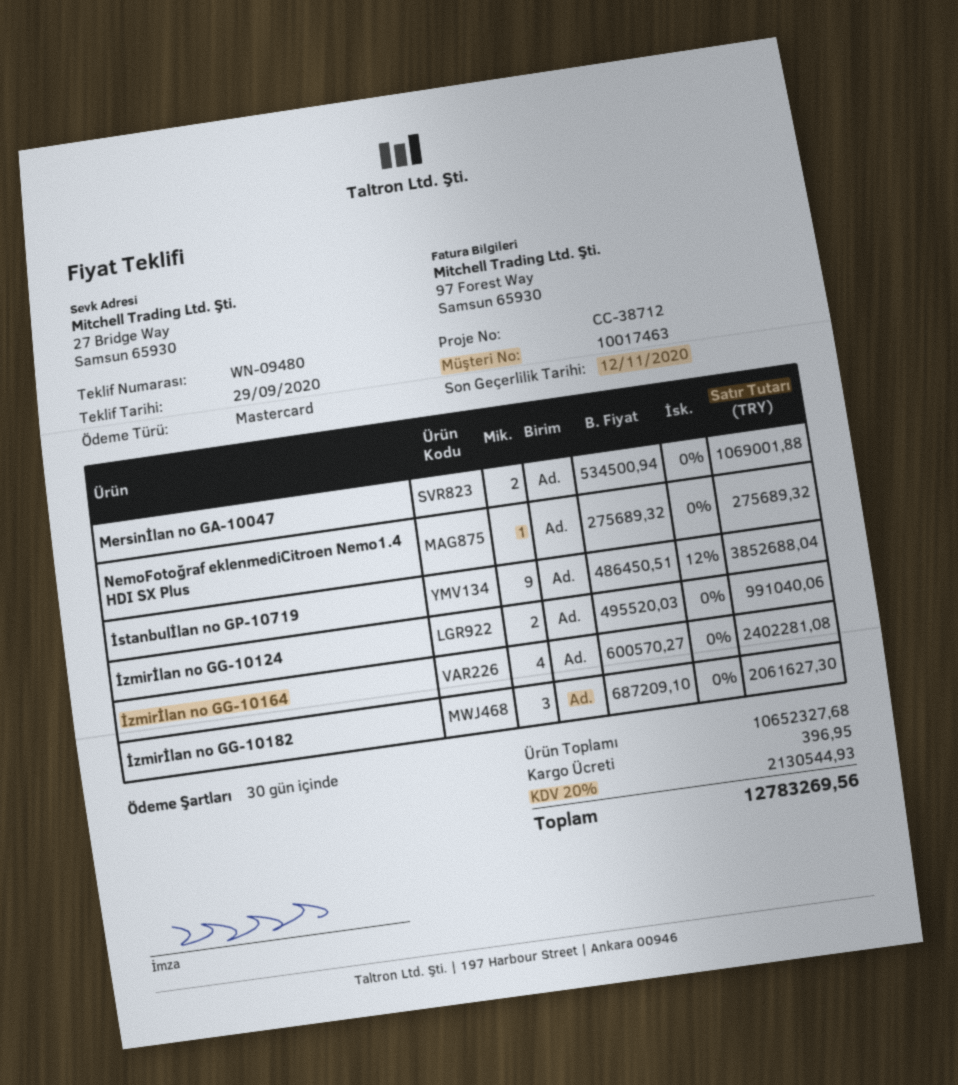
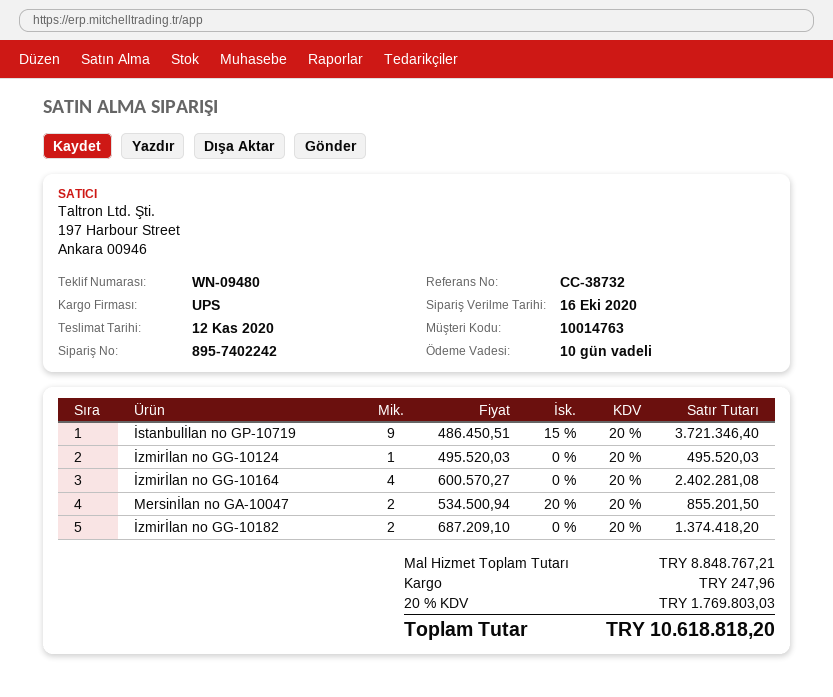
payment terms: 30 days -> 10 days
customer number: 10017463 -> 10014763
reference: CC-38712 -> CC-38732
Mersinİlan no GA-10047: 2 x 534500.94 = 1069001.88 -> 2 x 534500.94 - 20% = 855201.50
NemoFotoğraf eklenmediCitroen Nemo1.4 HDI SX Plus: 1 x 275689.32 = 275689.32 -> none
İstanbulİlan no GP-10719: 9 x 486450.51 - 12% = 3852688.04 -> 9 x 486450.51 - 15% = 3721346.40
İzmirİlan no GG-10124: 2 x 495520.03 = 991040.06 -> 1 x 495520.03 = 495520.03
İzmirİlan no GG-10182: 3 x 687209.10 = 2061627.30 -> 2 x 687209.10 = 1374418.20
subtotal: 10652327.68 -> 8848767.21
shipping: 396.95 -> 247.96
tax: 20% = 2130544.93 -> 20% = 1769803.03
total: 12783269.56 -> 10618818.20

